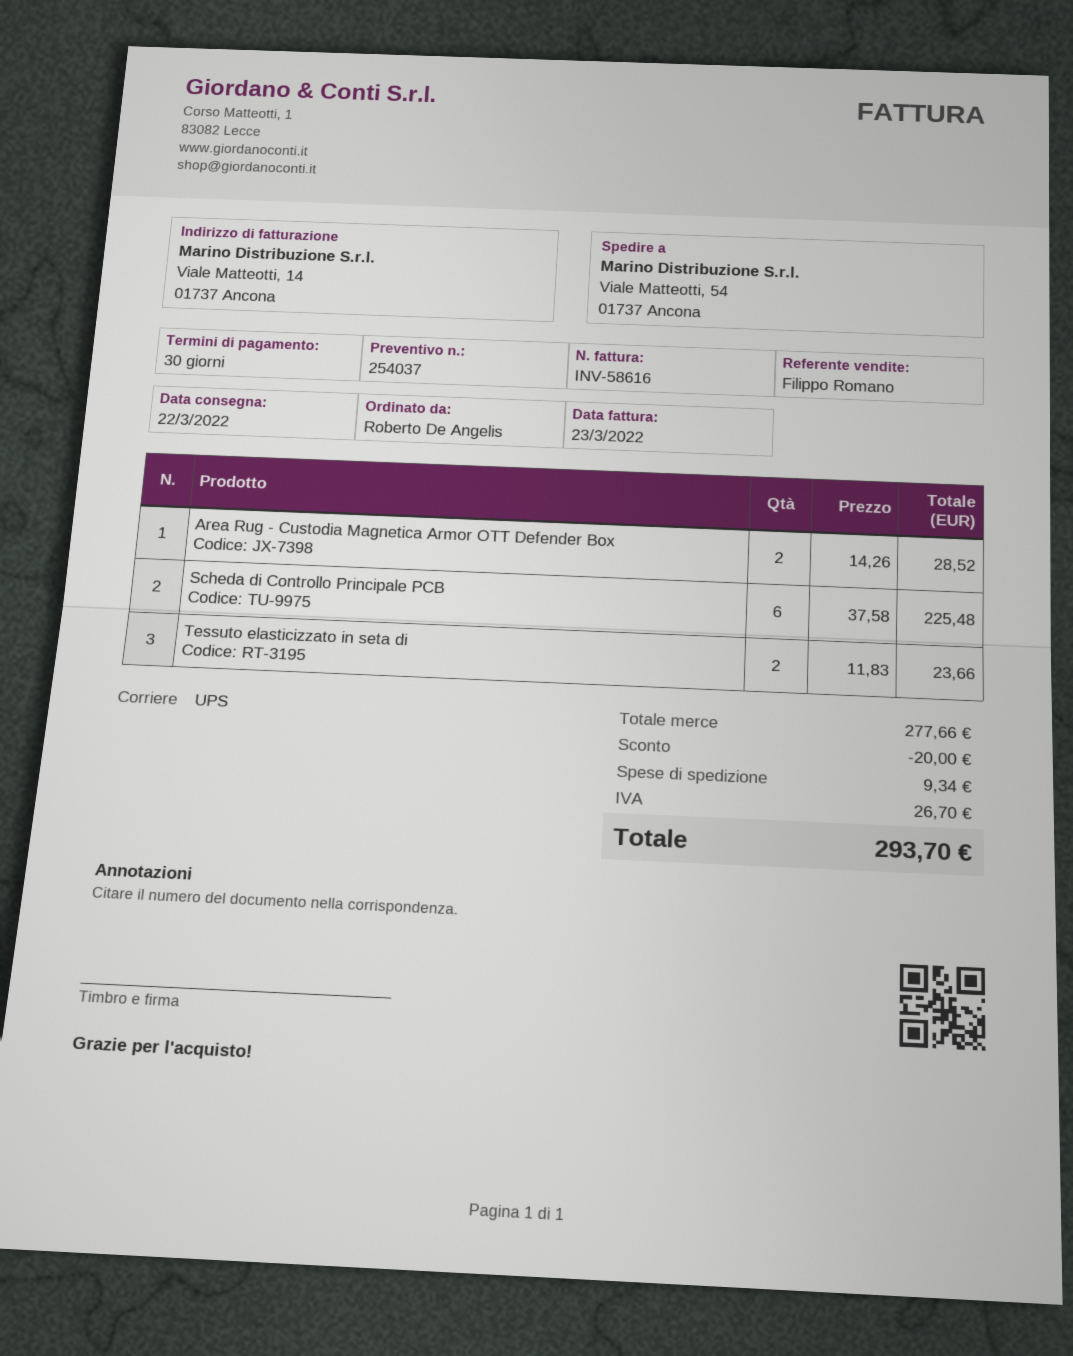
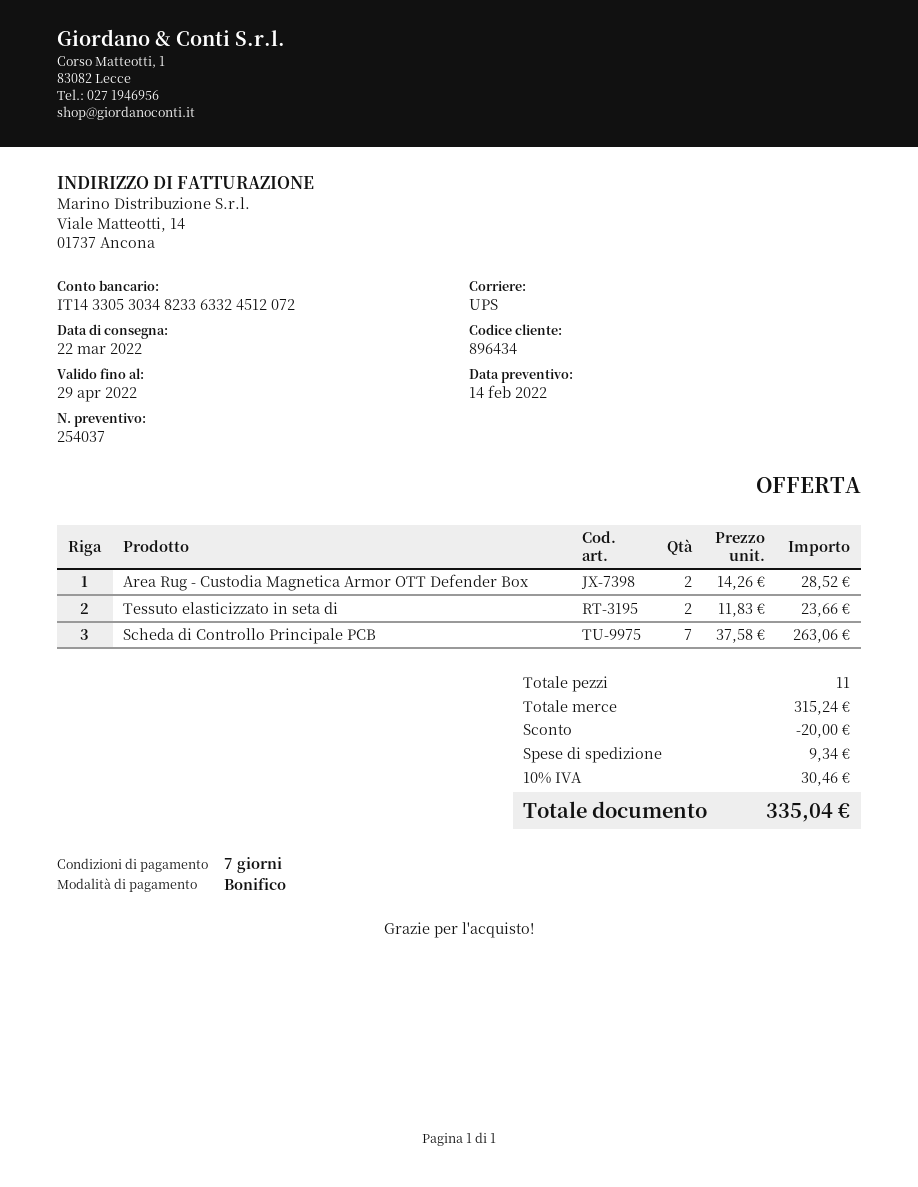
payment terms: 30 days -> 7 days
Scheda di Controllo Principale PCB: 6 x 37.58 = 225.48 -> 7 x 37.58 = 263.06
subtotal: 277.66 -> 315.24
tax: 26.70 -> 30.46
total: 293.70 -> 335.04

